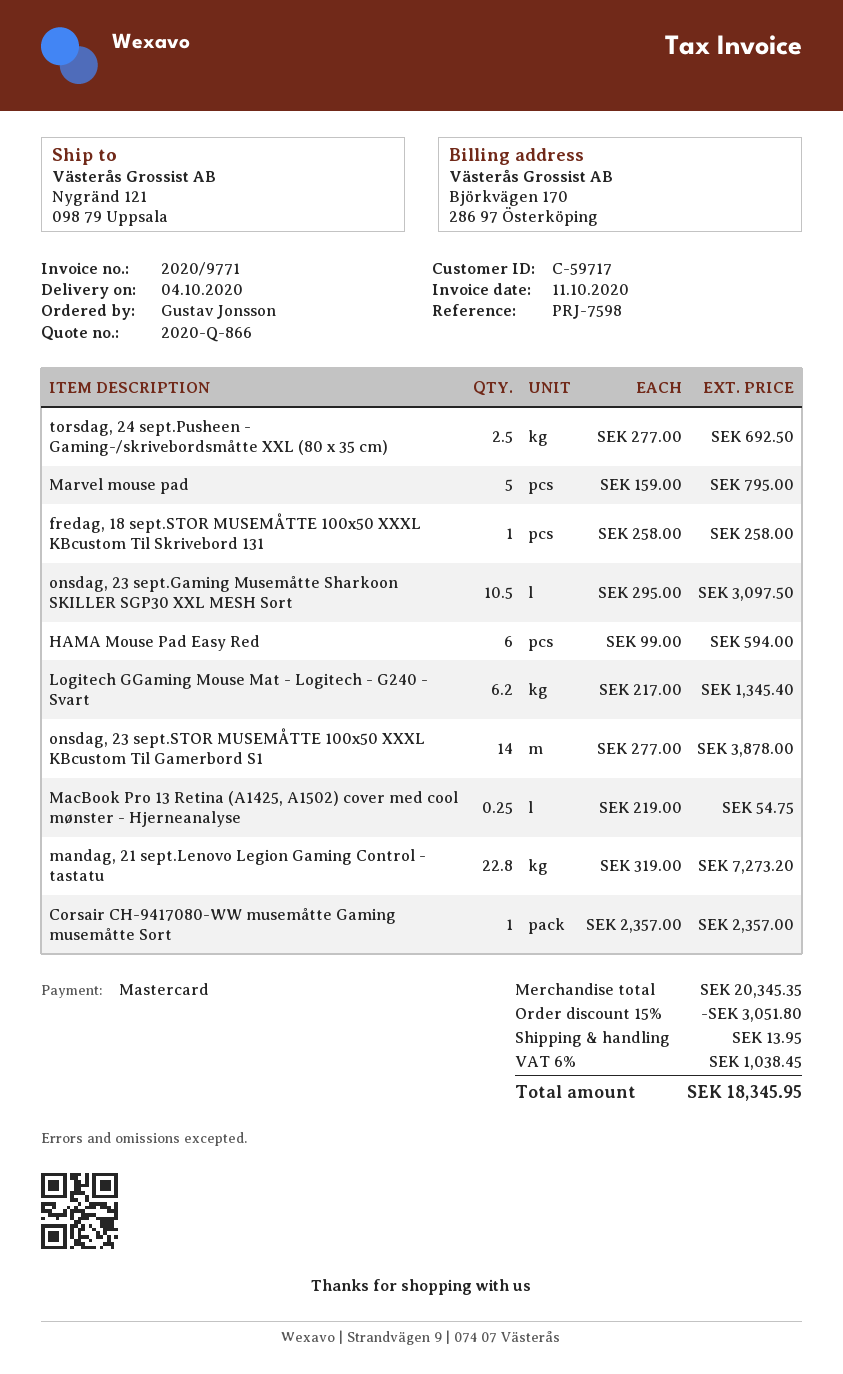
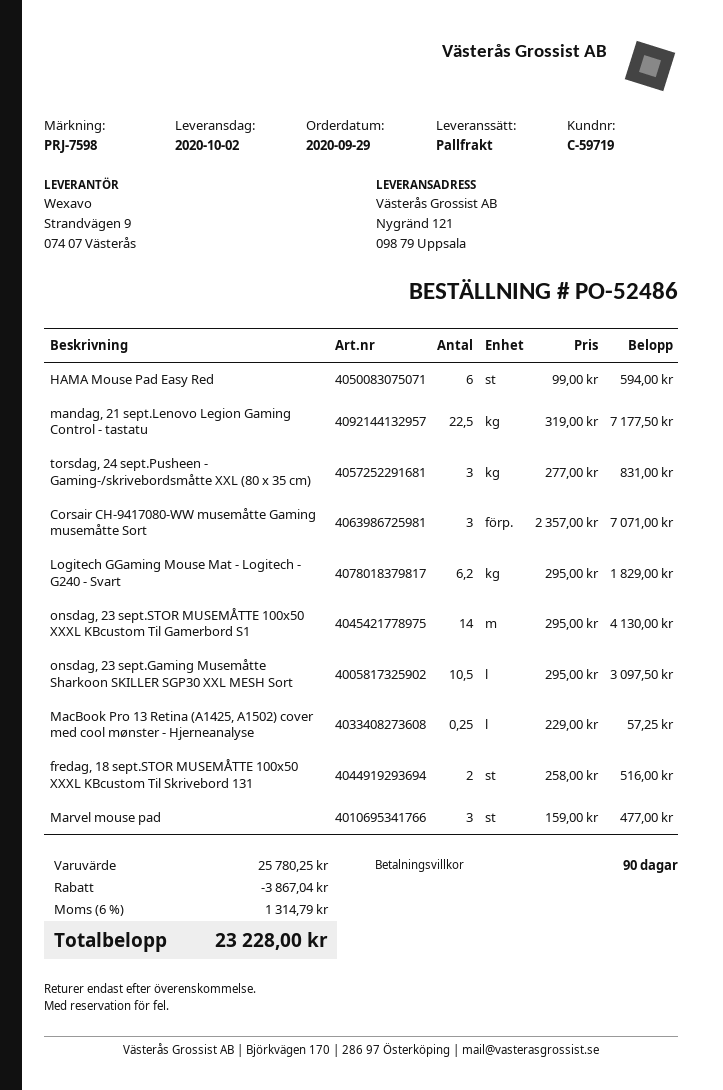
delivery date: 2020-10-04 -> 2020-10-02
customer number: C-59717 -> C-59719
torsdag, 24 sept.Pusheen - Gaming-/skrivebordsmåtte XXL (80 x 35 cm): 2.5 x 277.00 = 692.50 -> 3 x 277.00 = 831.00
Marvel mouse pad: 5 x 159.00 = 795.00 -> 3 x 159.00 = 477.00
fredag, 18 sept.STOR MUSEMÅTTE 100x50 XXXL KBcustom Til Skrivebord 131: 1 x 258.00 = 258.00 -> 2 x 258.00 = 516.00
Logitech GGaming Mouse Mat - Logitech - G240 - Svart: 6.2 x 217.00 = 1345.40 -> 6.2 x 295.00 = 1829.00
onsdag, 23 sept.STOR MUSEMÅTTE 100x50 XXXL KBcustom Til Gamerbord S1: 14 x 277.00 = 3878.00 -> 14 x 295.00 = 4130.00
MacBook Pro 13 Retina (A1425, A1502) cover med cool mønster - Hjerneanalyse: 0.25 x 219.00 = 54.75 -> 0.25 x 229.00 = 57.25
mandag, 21 sept.Lenovo Legion Gaming Control - tastatu: 22.8 x 319.00 = 7273.20 -> 22.5 x 319.00 = 7177.50
Corsair CH-9417080-WW musemåtte Gaming musemåtte Sort: 1 x 2357.00 = 2357.00 -> 3 x 2357.00 = 7071.00
subtotal: 20345.35 -> 25780.25
discount: 3051.80 -> 3867.04
shipping: 13.95 -> none
tax: 6% = 1038.45 -> 6% = 1314.79
total: 18345.95 -> 23228.00

